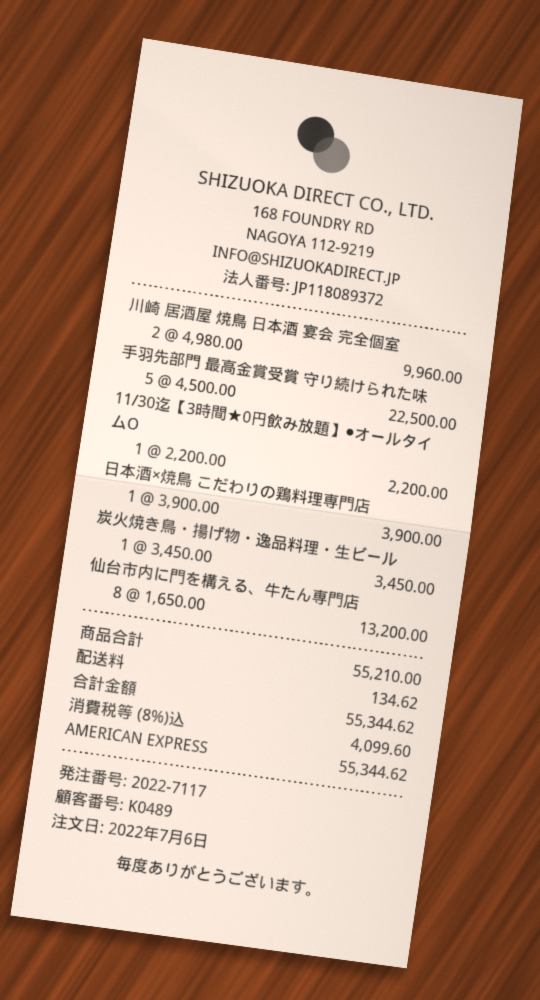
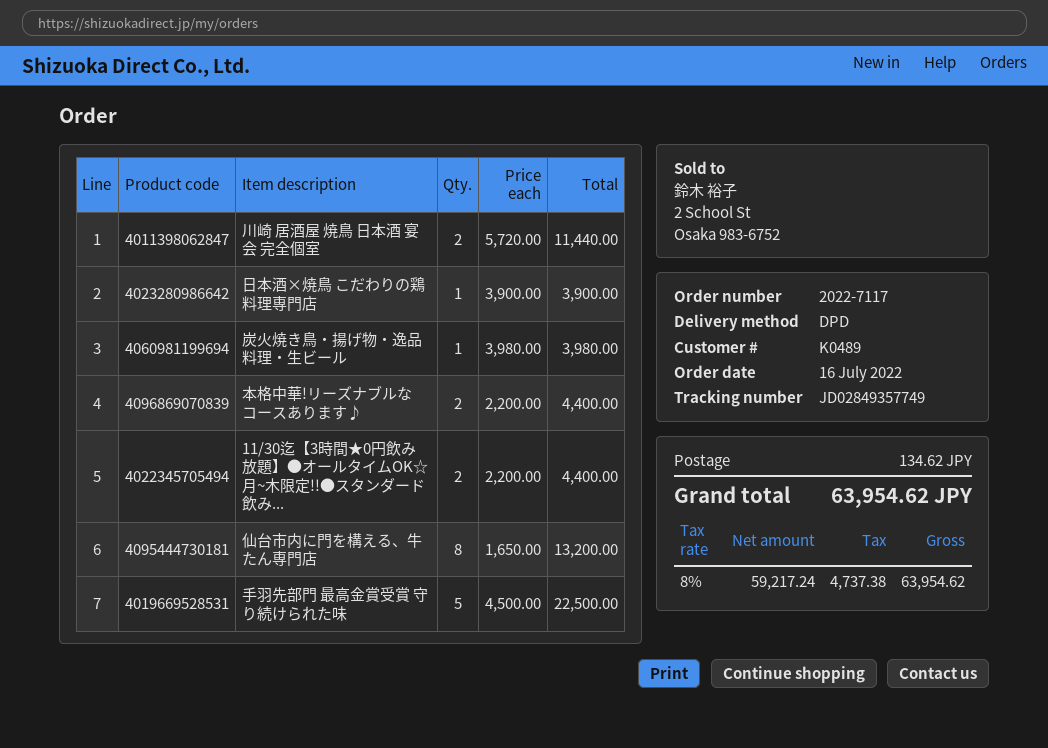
order date: 2022-07-06 -> 2022-07-16
川崎 居酒屋 焼鳥 日本酒 宴会 完全個室: 2 x 4980.00 = 9960.00 -> 2 x 5720.00 = 11440.00
11/30迄【3時間★0円飲み放題】●オールタイムO: 1 x 2200.00 = 2200.00 -> 2 x 2200.00 = 4400.00
炭火焼き鳥・揚げ物・逸品料理・生ビール: 1 x 3450.00 = 3450.00 -> 1 x 3980.00 = 3980.00
本格中華!リーズナブルなコースあります♪: none -> 2 x 2200.00 = 4400.00
tax: 8% = 4099.60 -> 8% = 4737.38
total: 55344.62 -> 63954.62

